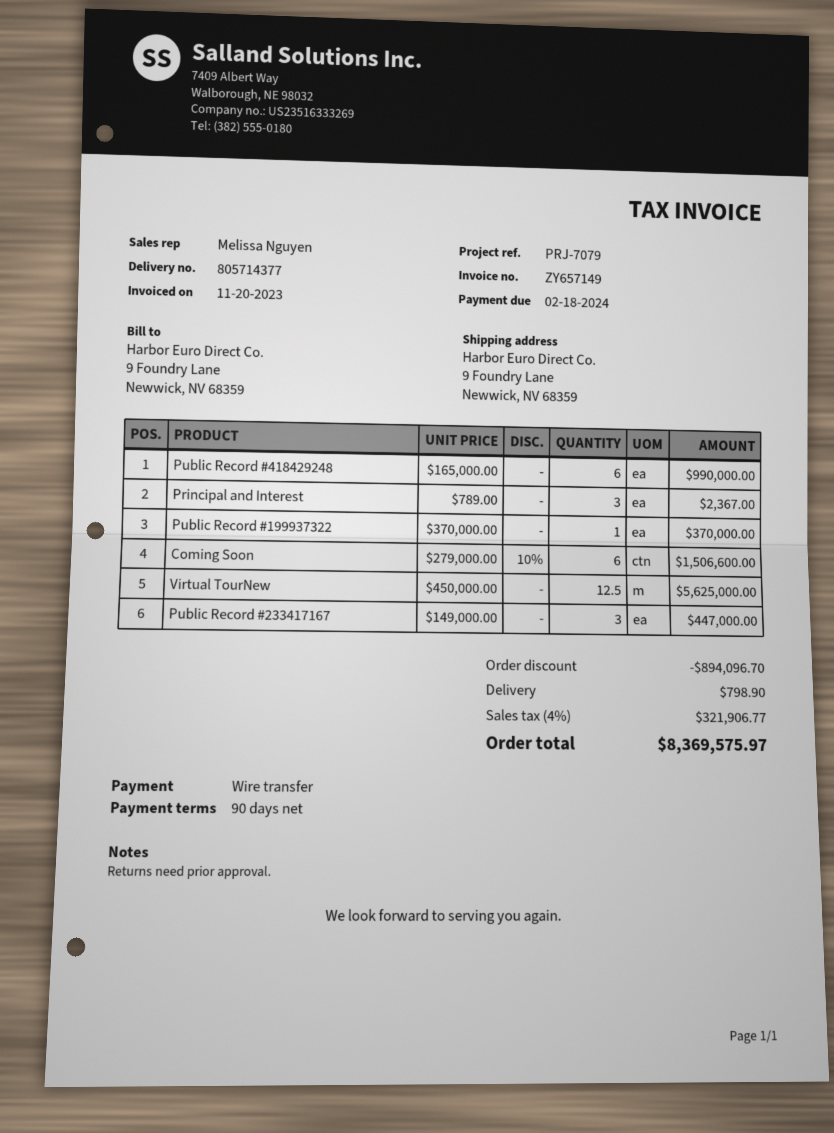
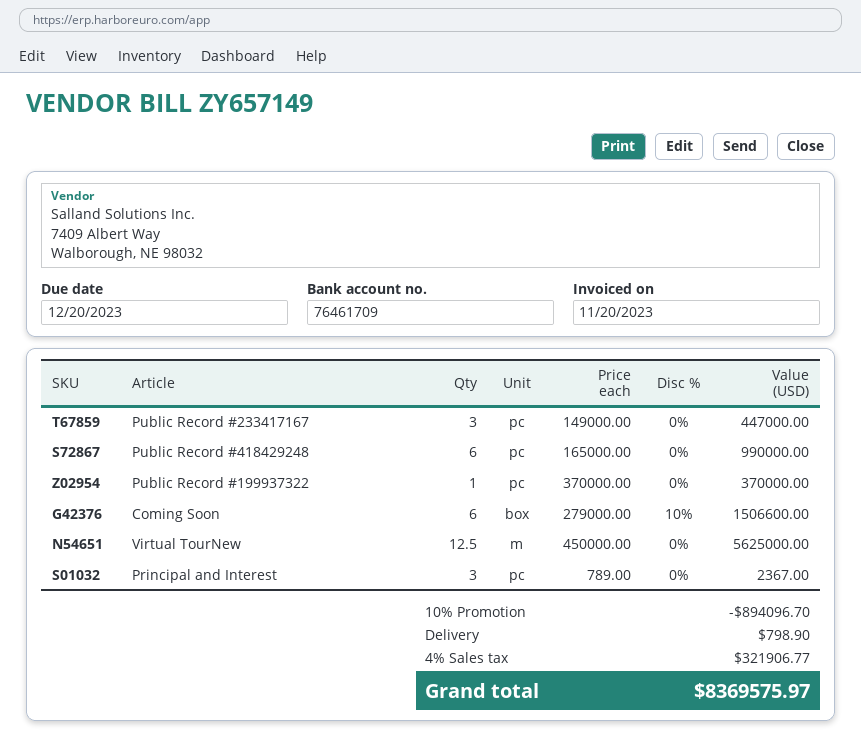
due date: 2024-02-18 -> 2023-12-20

